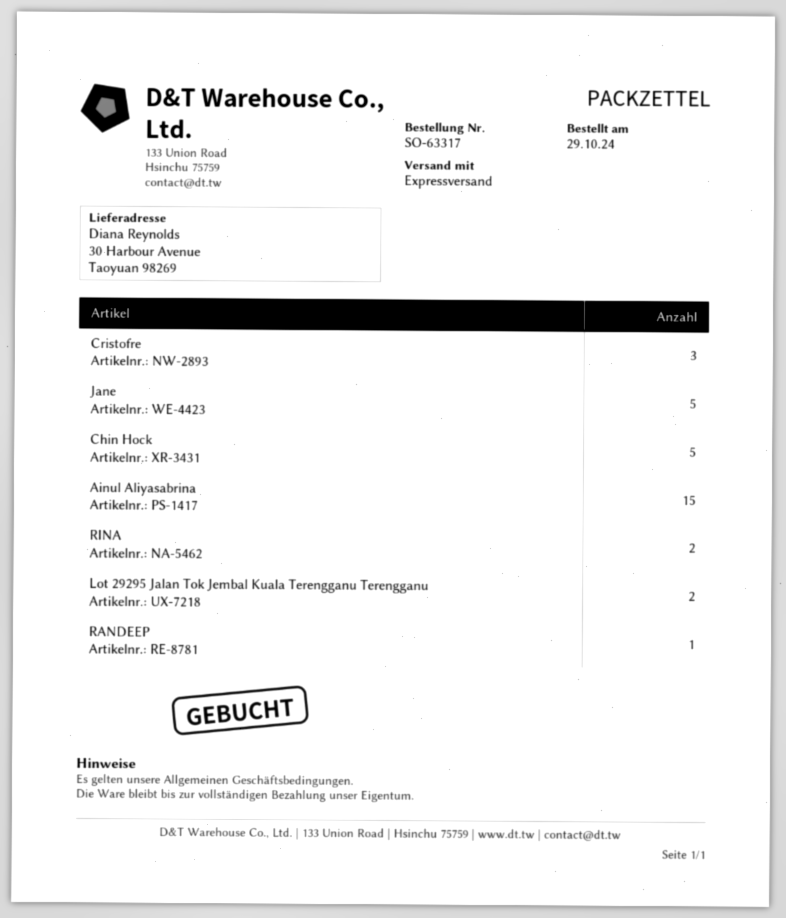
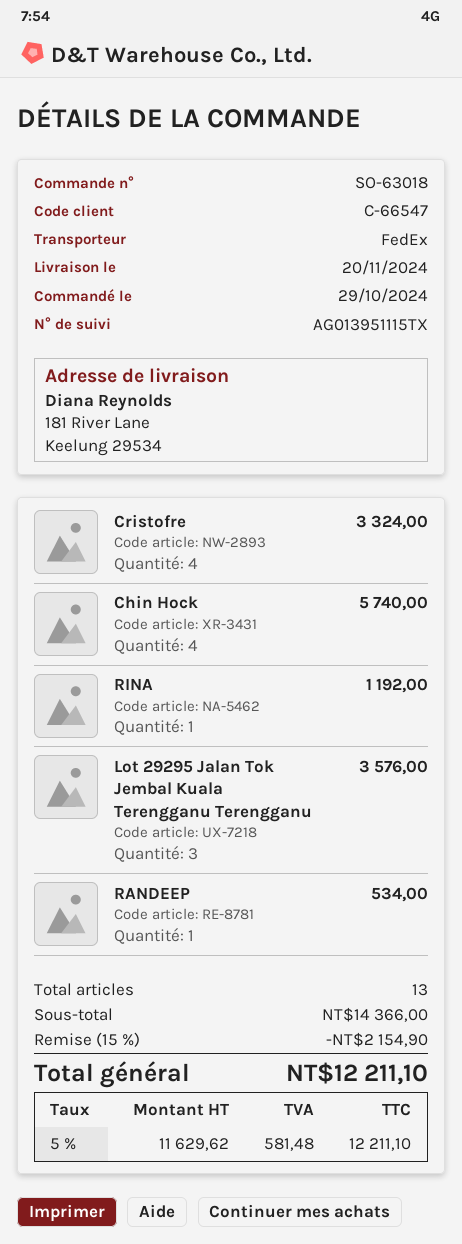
order number: SO-63317 -> SO-63018
shipping method: express -> FedEx
ship to: 30 Harbour Avenue, Taoyuan 98269 -> 181 River Lane, Keelung 29534
Cristofre: 3 -> 4
Jane: 5 -> none
Chin Hock: 5 -> 4
Ainul Aliyasabrina: 15 -> none
RINA: 2 -> 1
Lot 29295 Jalan Tok Jembal Kuala Terengganu Terengganu: 2 -> 3

